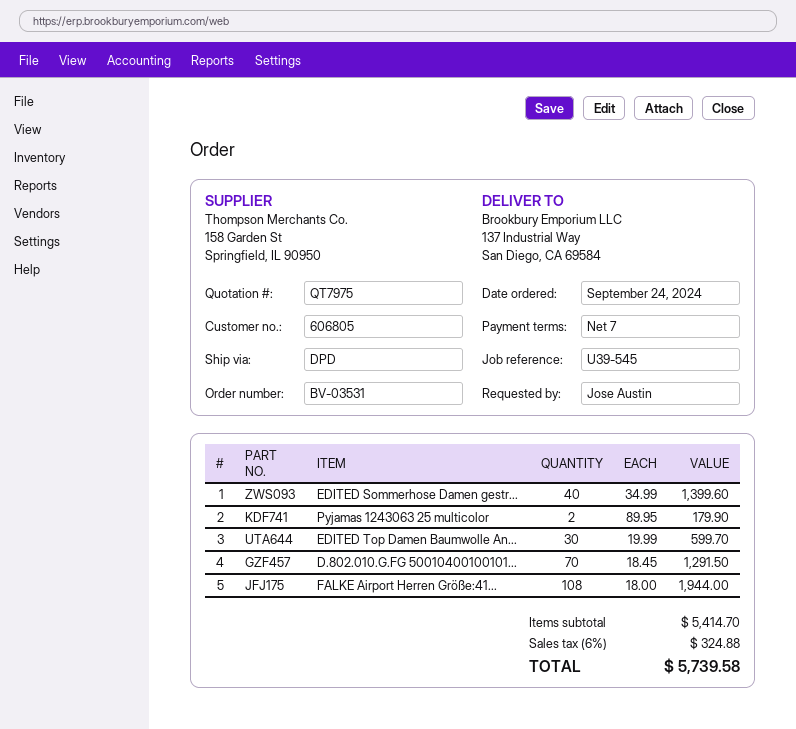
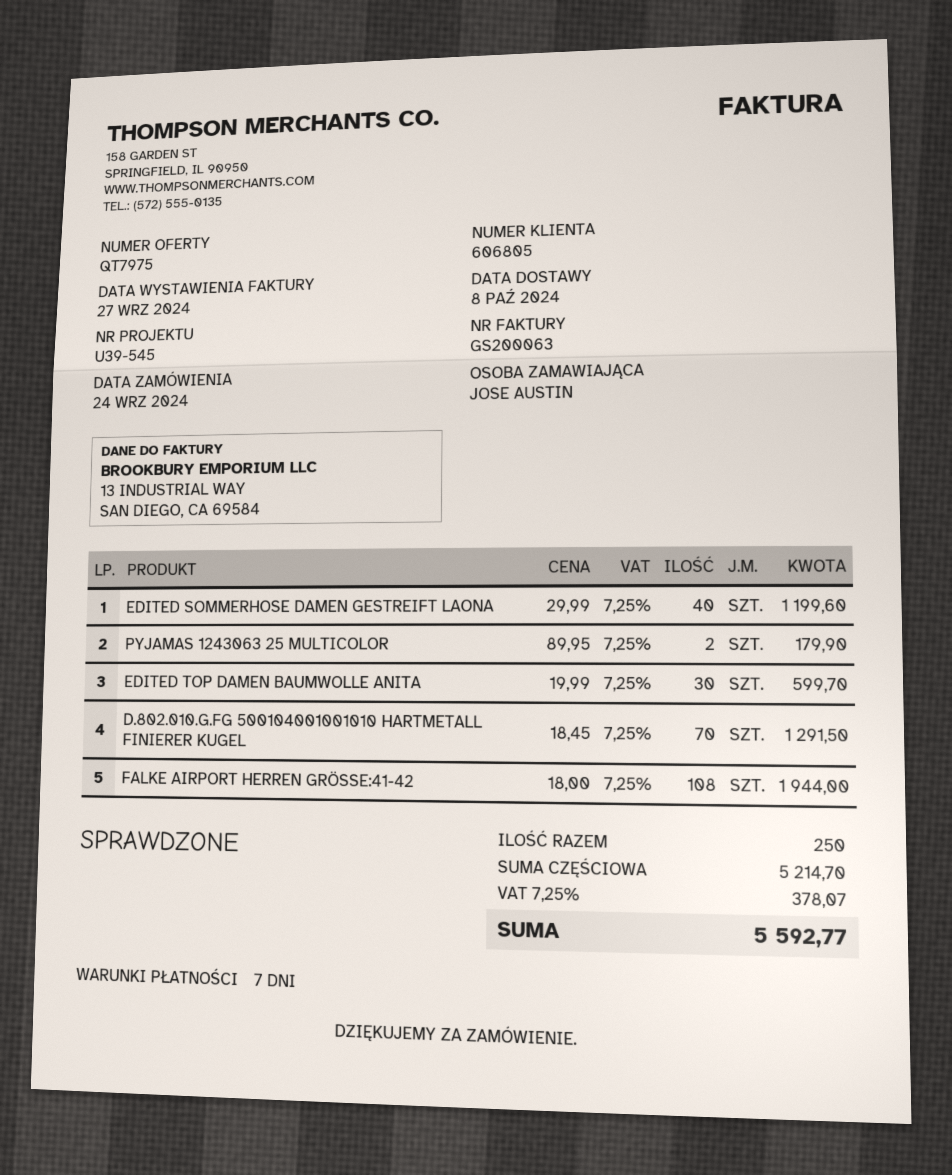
EDITED Sommerhose Damen gestr...: 40 x 34.99 = 1399.60 -> 40 x 29.99 = 1199.60
subtotal: 5414.70 -> 5214.70
tax: 6% = 324.88 -> 7.25% = 378.07
total: 5739.58 -> 5592.77

